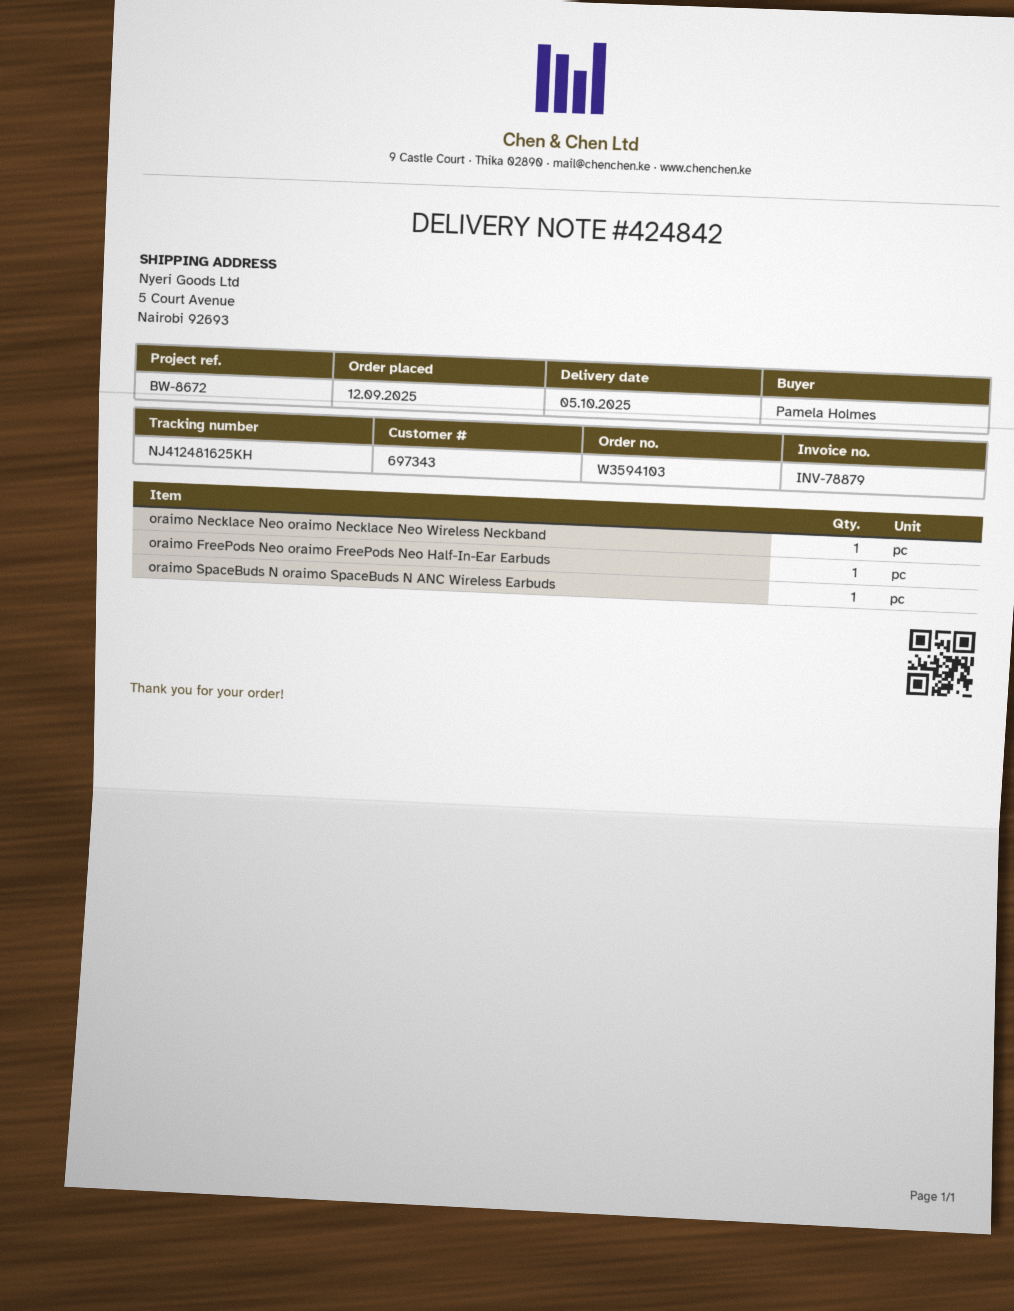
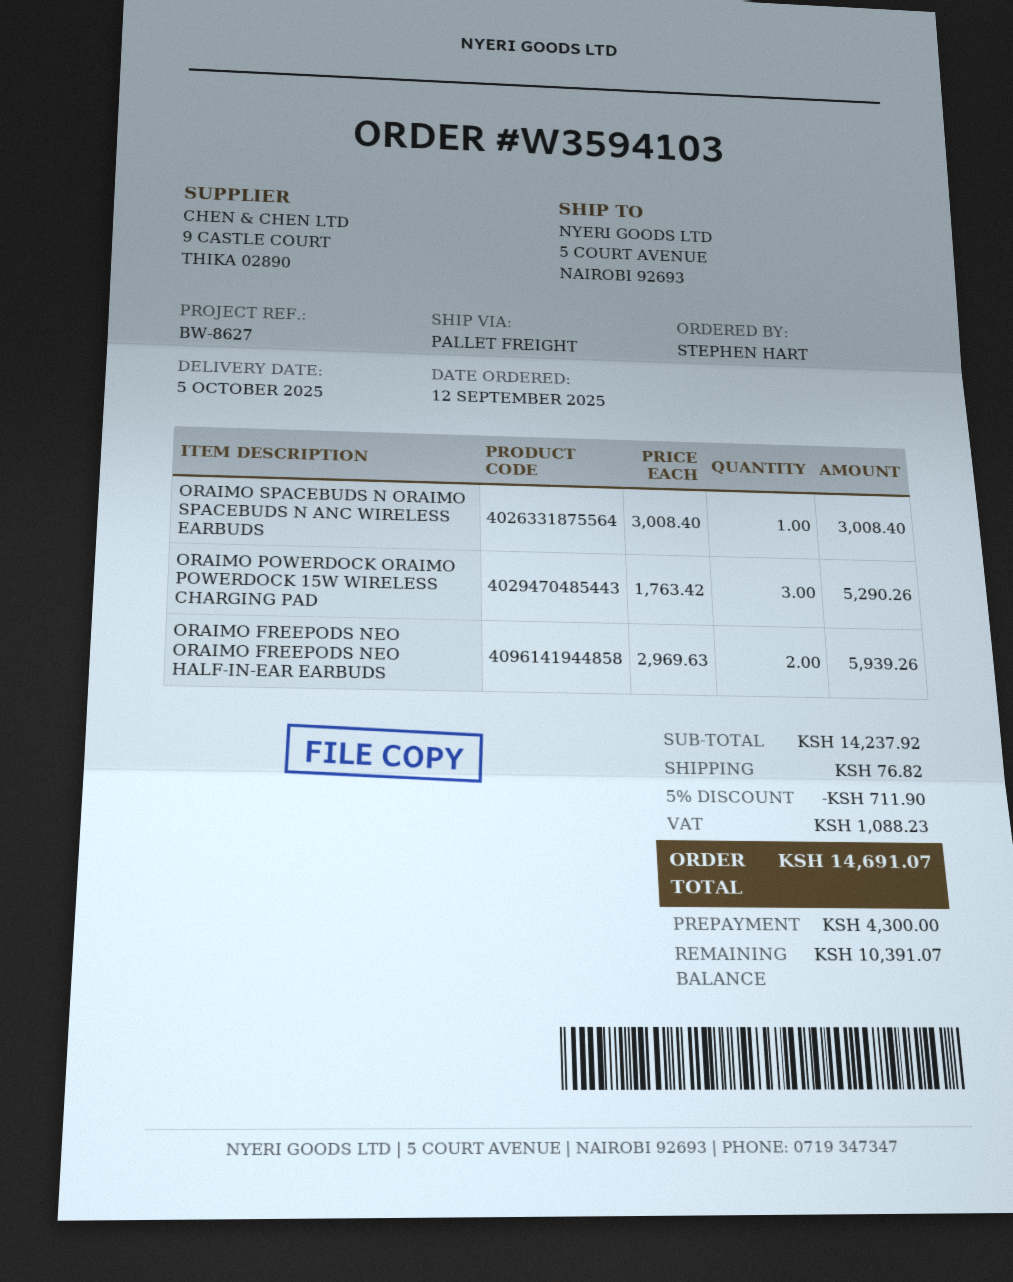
reference: BW-8672 -> BW-8627
ordered by: Pamela Holmes -> STEPHEN HART
oraimo Necklace Neo oraimo Necklace Neo Wireless Neckband: 1 -> none
oraimo FreePods Neo oraimo FreePods Neo Half-In-Ear Earbuds: 1 -> 2
ORAIMO POWERDOCK ORAIMO POWERDOCK 15W WIRELESS CHARGING PAD: none -> 3

